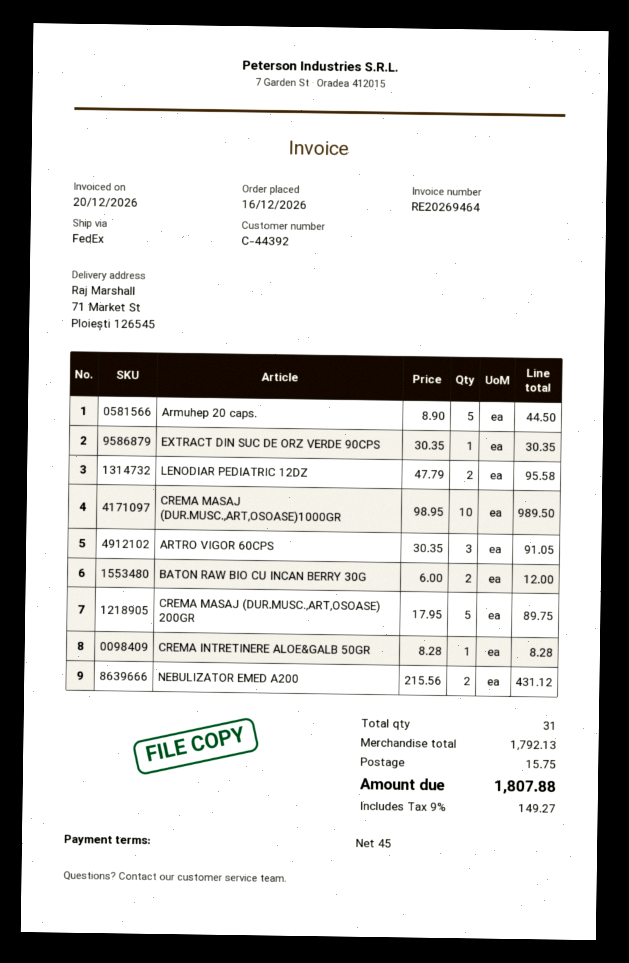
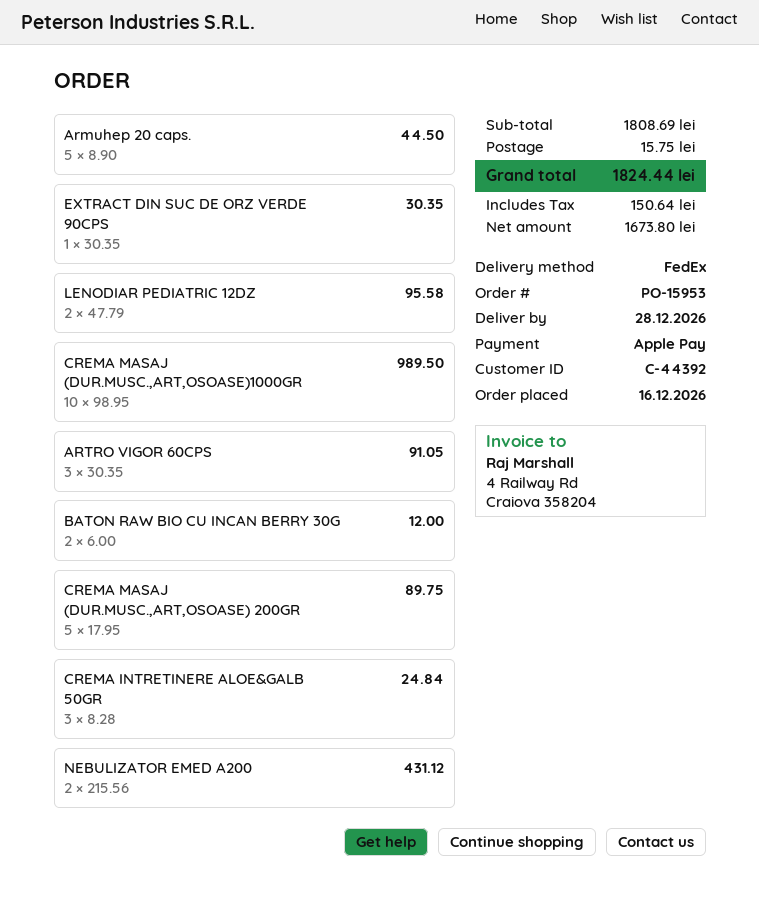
CREMA INTRETINERE ALOE&GALB 50GR: 1 x 8.28 = 8.28 -> 3 x 8.28 = 24.84
subtotal: 1792.13 -> 1808.69
tax: 149.27 -> 150.64
total: 1807.88 -> 1824.44

